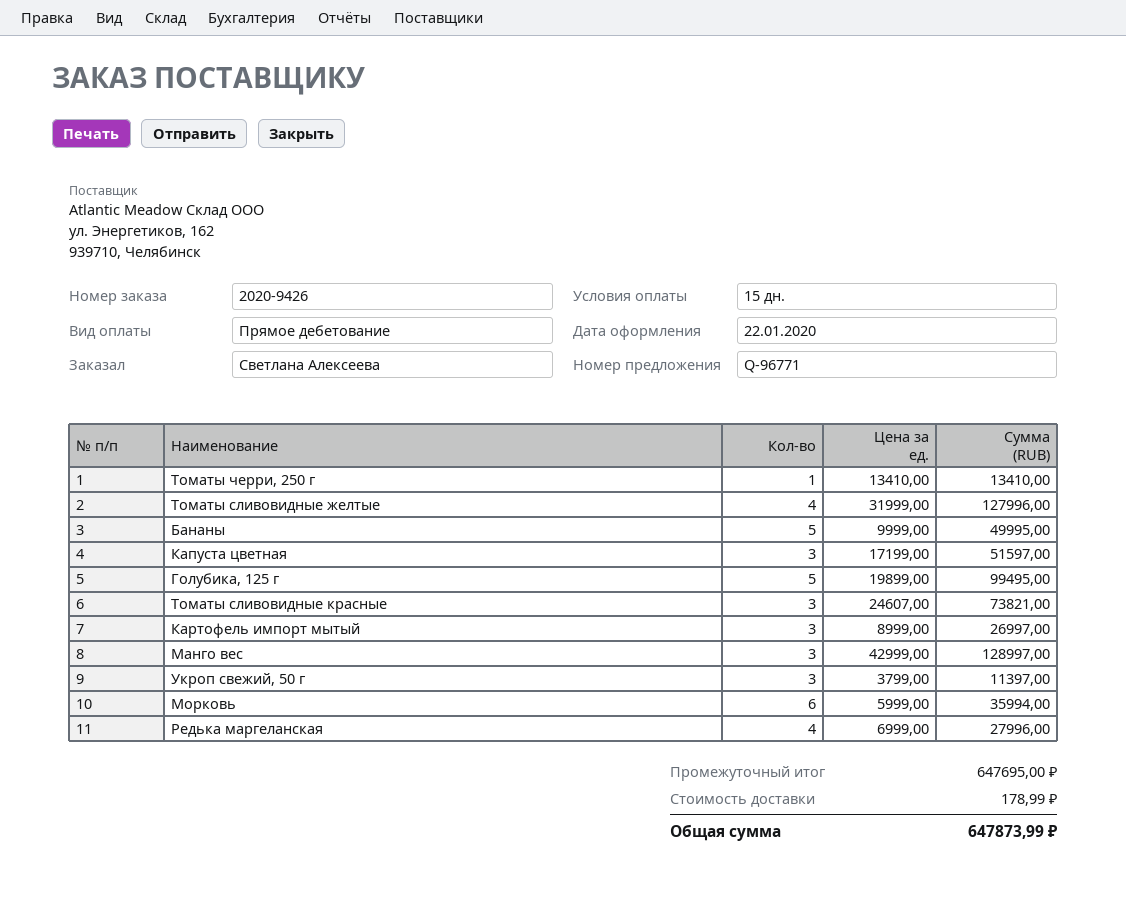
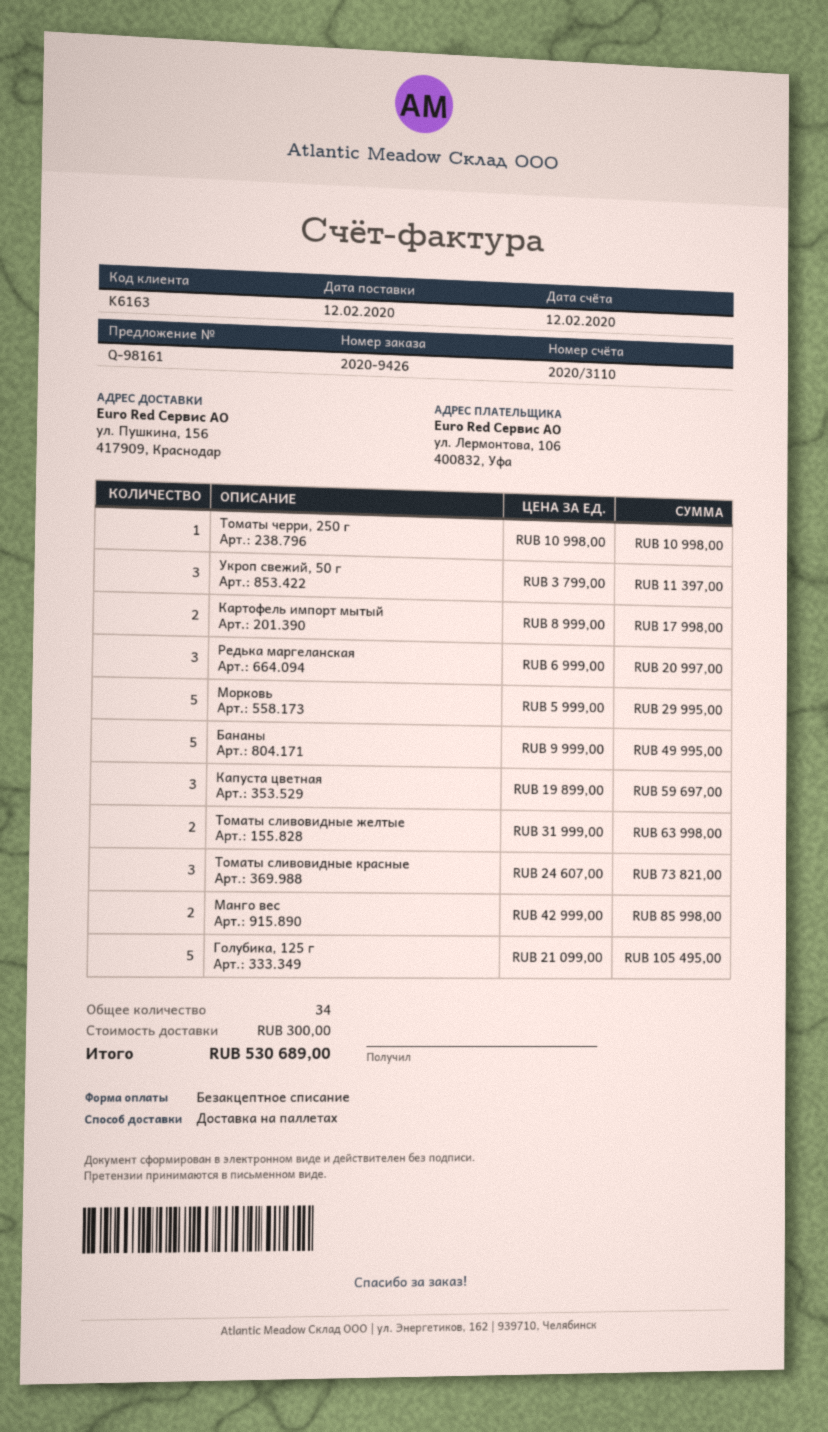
quote number: Q-96771 -> Q-98161
Томаты черри, 250 г: 1 x 13410.00 = 13410.00 -> 1 x 10998.00 = 10998.00
Томаты сливовидные желтые: 4 x 31999.00 = 127996.00 -> 2 x 31999.00 = 63998.00
Капуста цветная: 3 x 17199.00 = 51597.00 -> 3 x 19899.00 = 59697.00
Голубика, 125 г: 5 x 19899.00 = 99495.00 -> 5 x 21099.00 = 105495.00
Картофель импорт мытый: 3 x 8999.00 = 26997.00 -> 2 x 8999.00 = 17998.00
Манго вес: 3 x 42999.00 = 128997.00 -> 2 x 42999.00 = 85998.00
Морковь: 6 x 5999.00 = 35994.00 -> 5 x 5999.00 = 29995.00
Редька маргеланская: 4 x 6999.00 = 27996.00 -> 3 x 6999.00 = 20997.00
shipping: 178.99 -> 300.00
total: 647873.99 -> 530689.00

